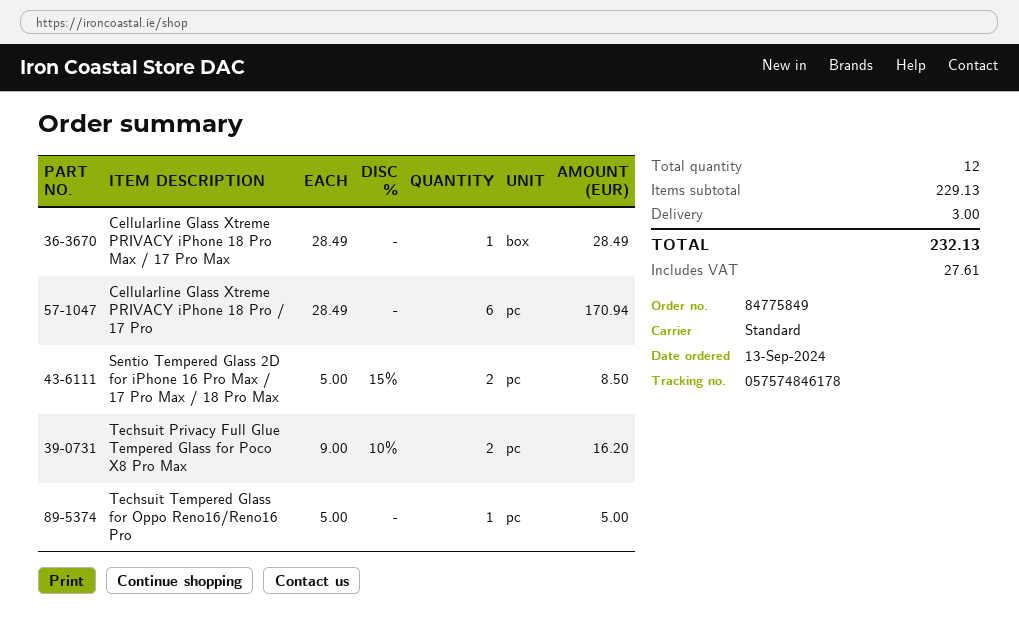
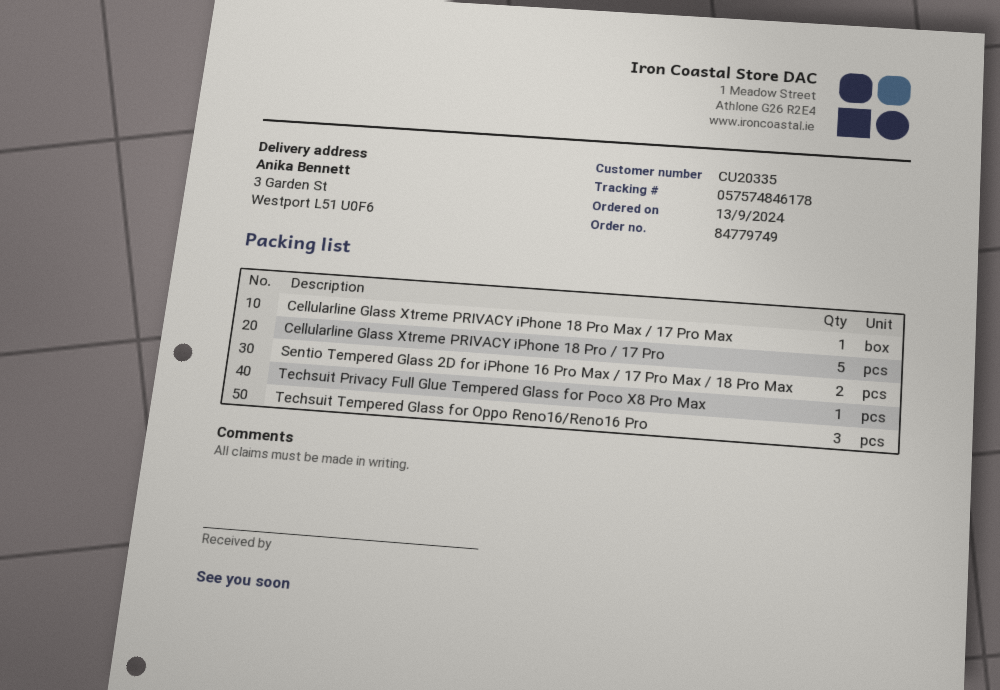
order number: 84775849 -> 84779749
Cellularline Glass Xtreme PRIVACY iPhone 18 Pro / 17 Pro: 6 -> 5
Techsuit Privacy Full Glue Tempered Glass for Poco X8 Pro Max: 2 -> 1
Techsuit Tempered Glass for Oppo Reno16/Reno16 Pro: 1 -> 3

